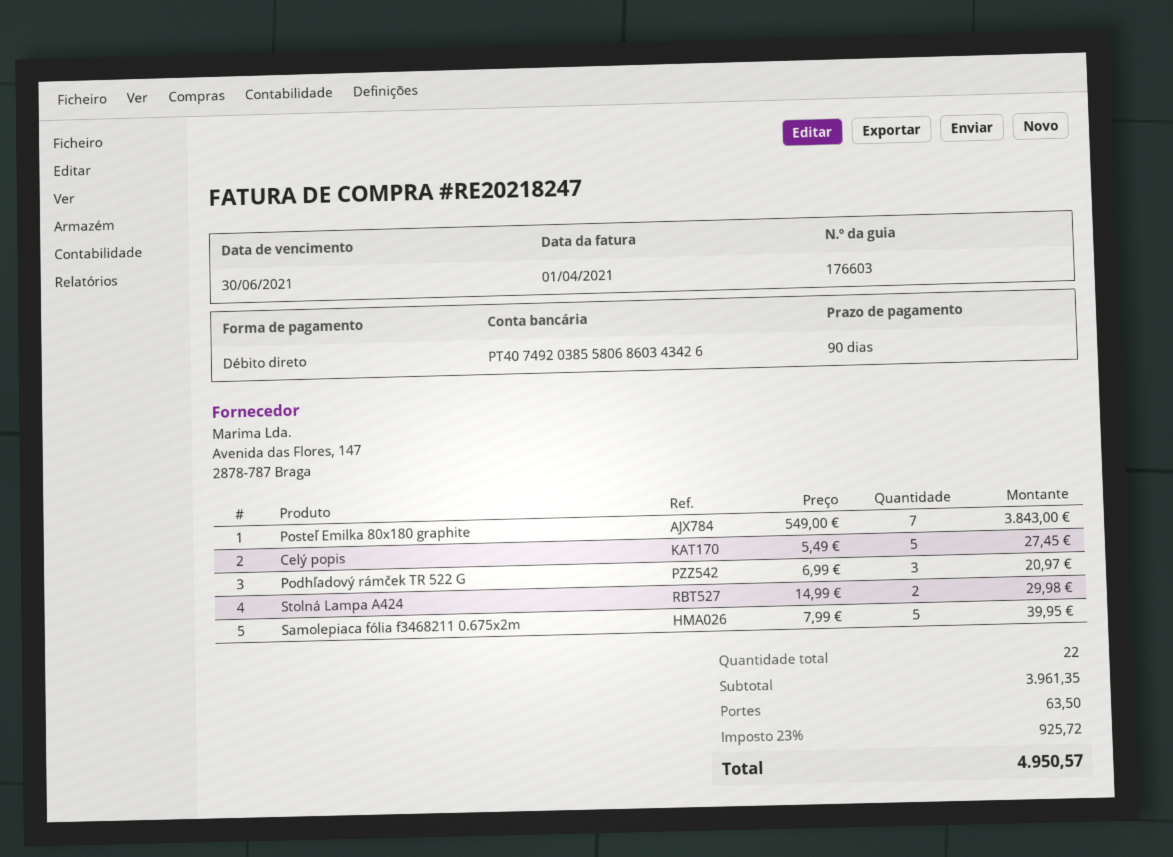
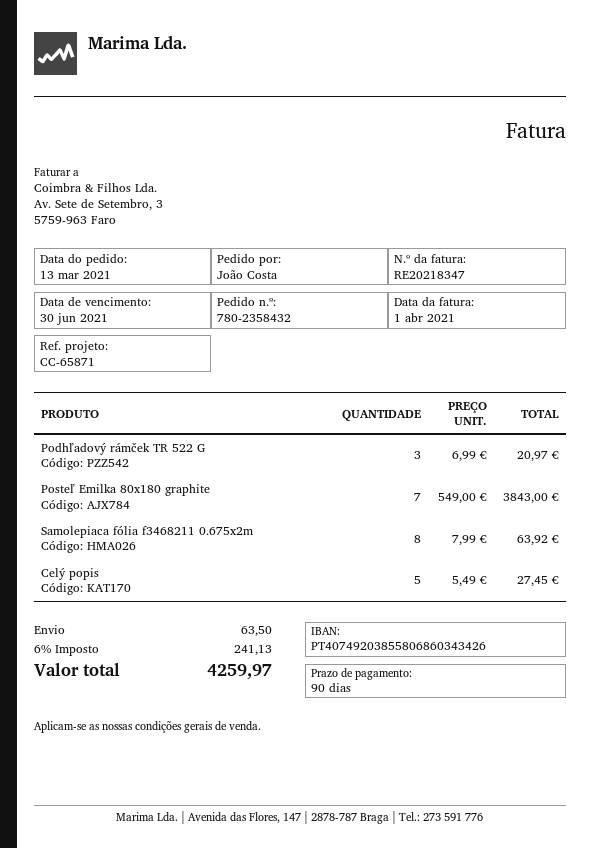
invoice number: RE20218247 -> RE20218347
Stolná Lampa A424: 2 x 14.99 = 29.98 -> none
Samolepiaca fólia f3468211 0.675x2m: 5 x 7.99 = 39.95 -> 8 x 7.99 = 63.92
tax: 23% = 925.72 -> 6% = 241.13
total: 4950.57 -> 4259.97

